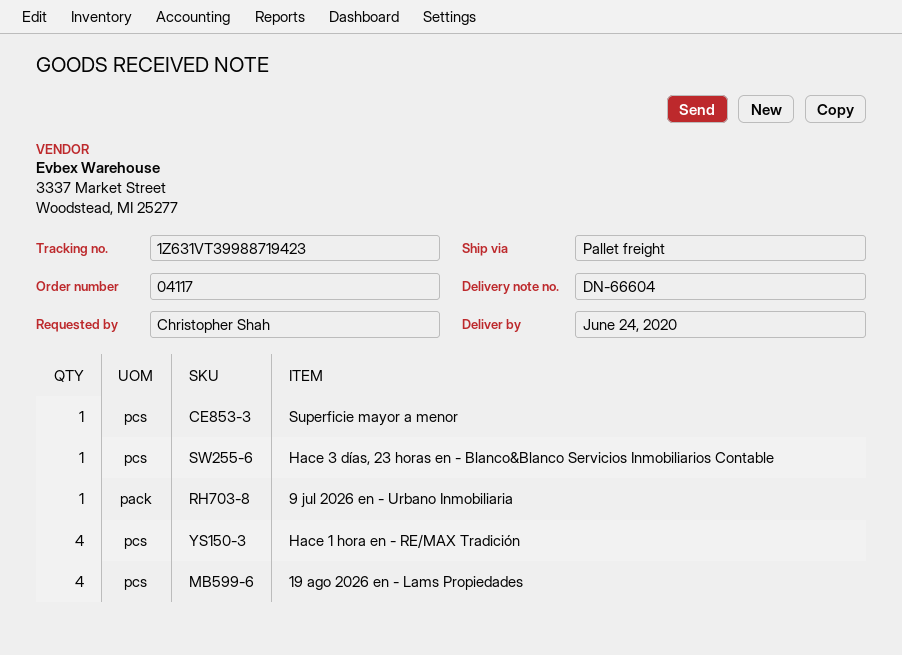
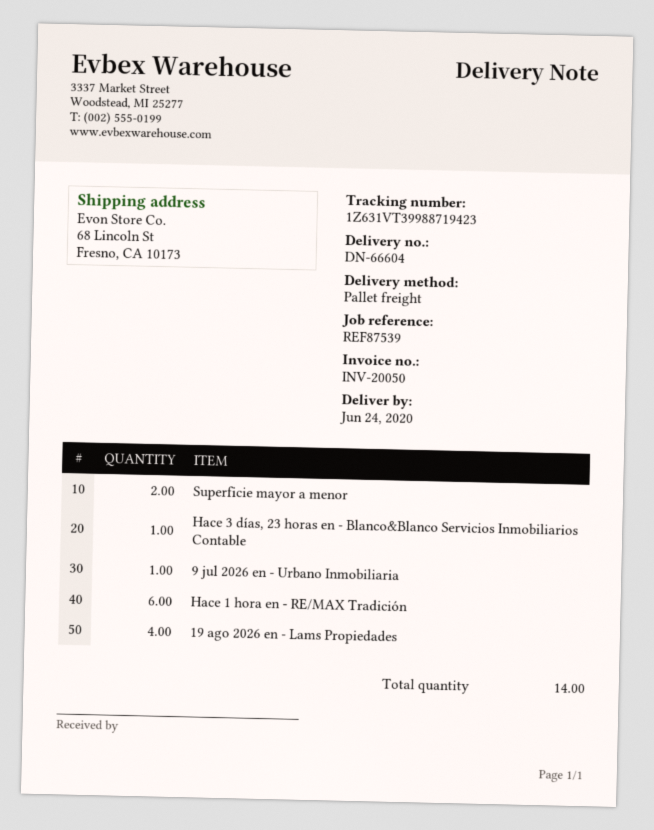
Superficie mayor a menor: 1 -> 2
Hace 1 hora en - RE/MAX Tradición: 4 -> 6

